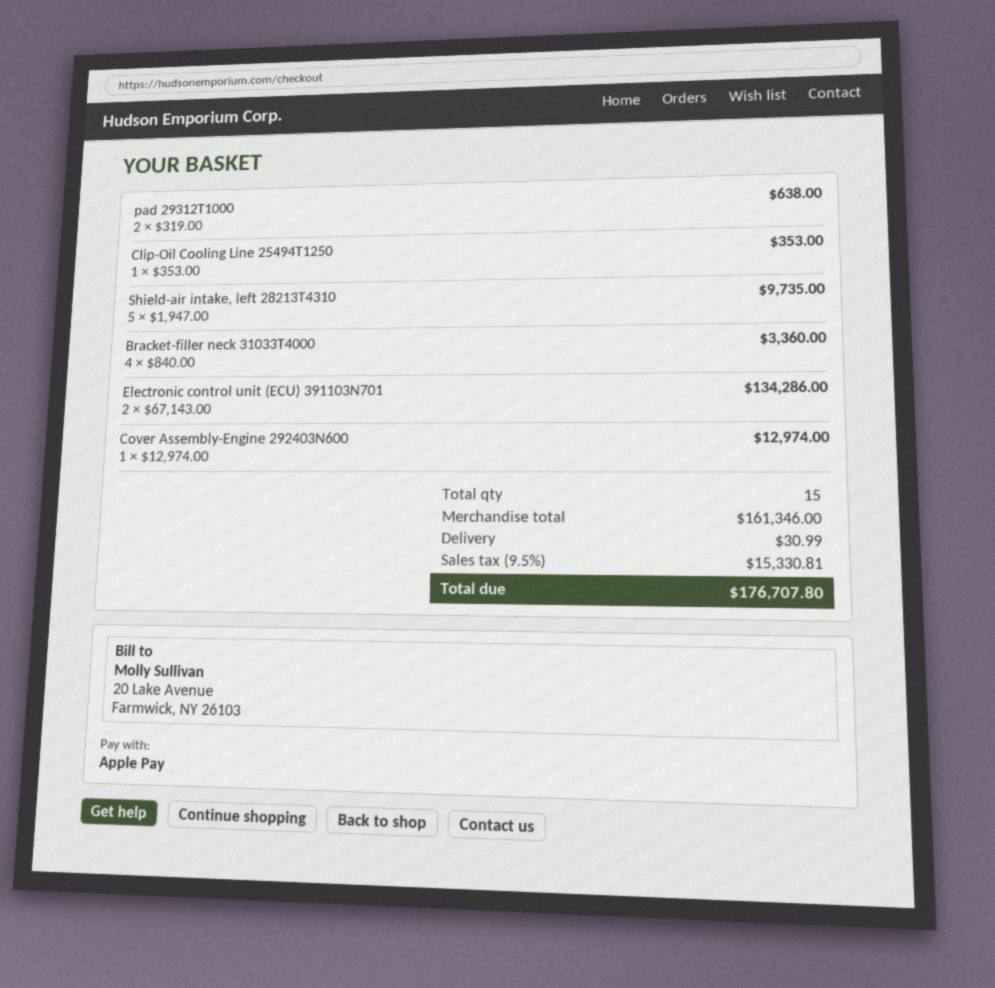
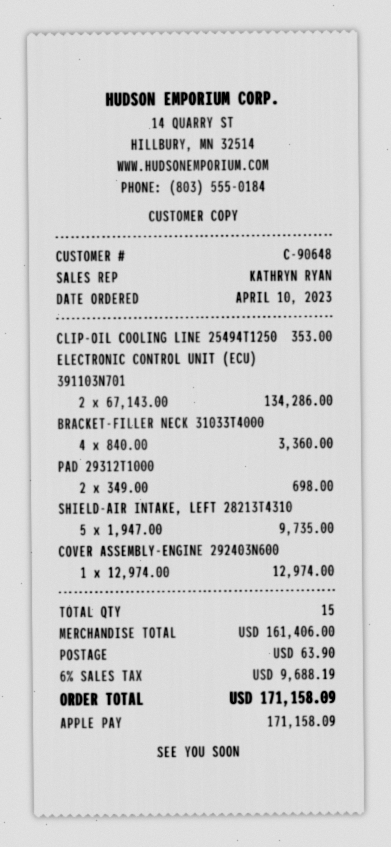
pad 29312T1000: 2 x 319.00 = 638.00 -> 2 x 349.00 = 698.00
subtotal: 161346.00 -> 161406.00
shipping: 30.99 -> 63.90
tax: 9.5% = 15330.81 -> 6% = 9688.19
total: 176707.80 -> 171158.09

